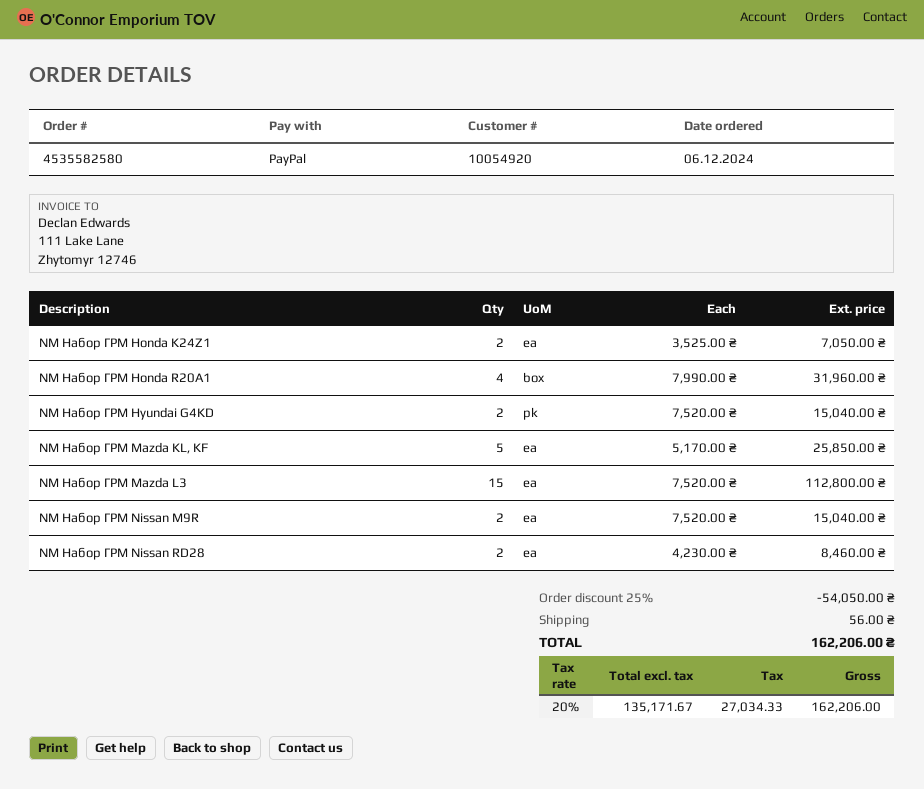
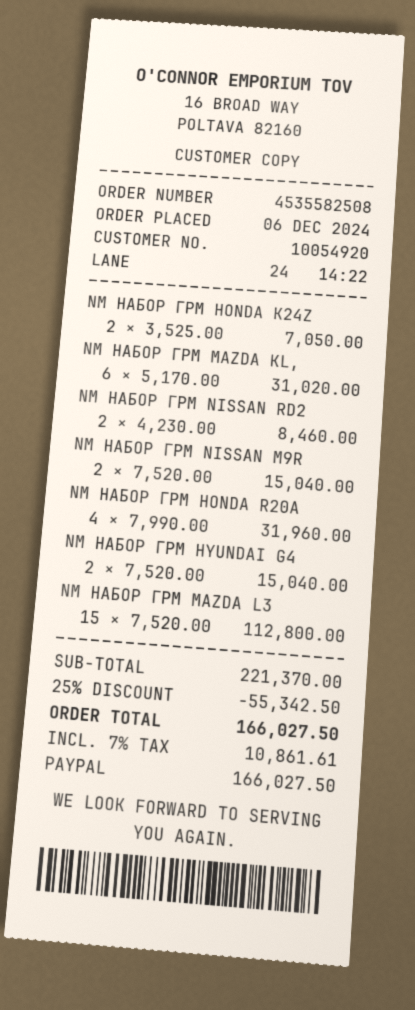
order number: 4535582580 -> 4535582508
NM Набор ГРМ Mazda KL, KF: 5 x 5170.00 = 25850.00 -> 6 x 5170.00 = 31020.00
discount: 25% = 54050.00 -> 25% = 55342.50
shipping: 56.00 -> none
tax: 20% = 27034.33 -> 7% = 10861.61
total: 162206.00 -> 166027.50

